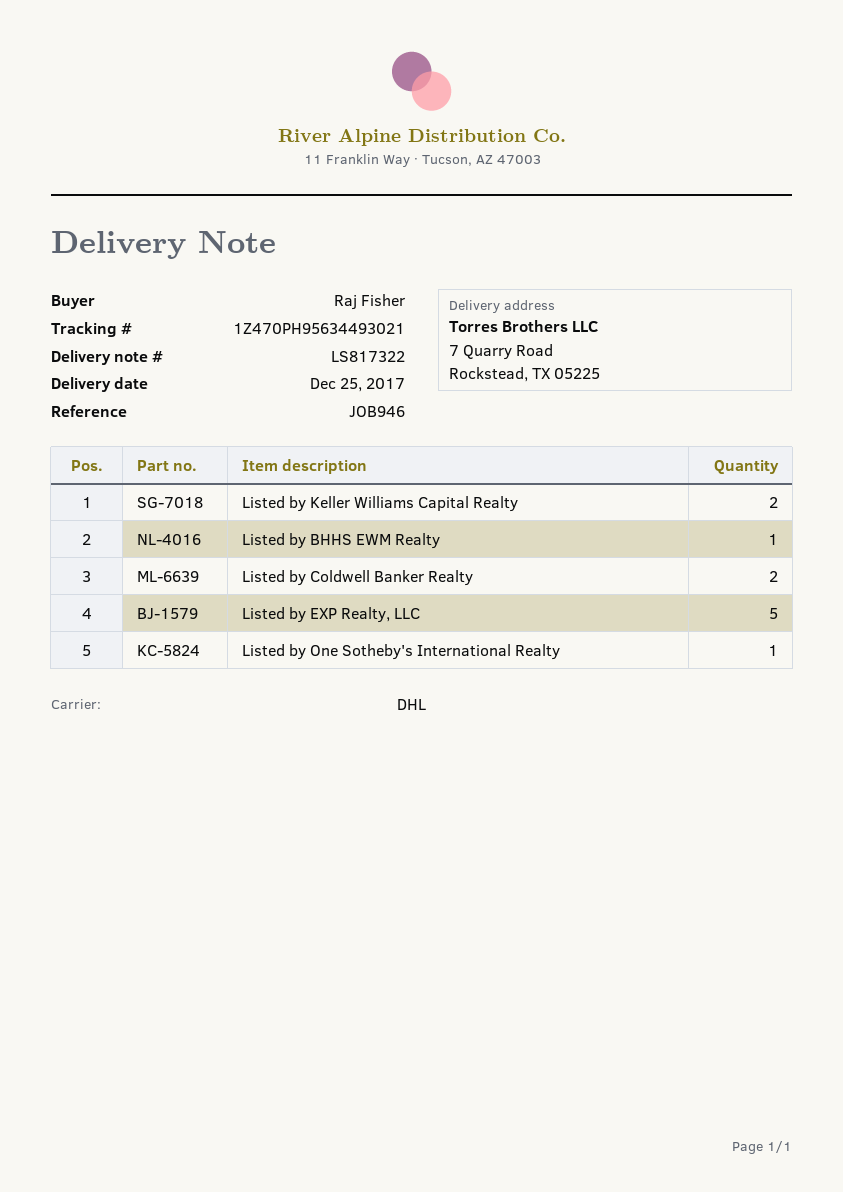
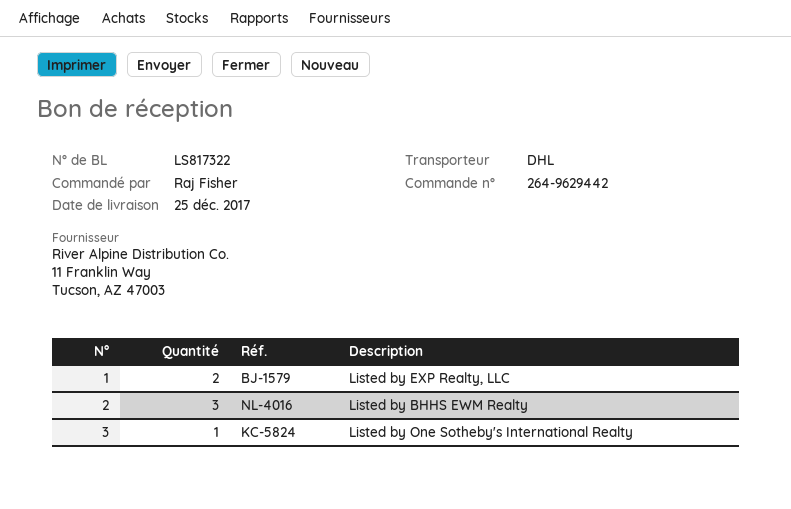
Listed by Keller Williams Capital Realty: 2 -> none
Listed by BHHS EWM Realty: 1 -> 3
Listed by Coldwell Banker Realty: 2 -> none
Listed by EXP Realty, LLC: 5 -> 2

